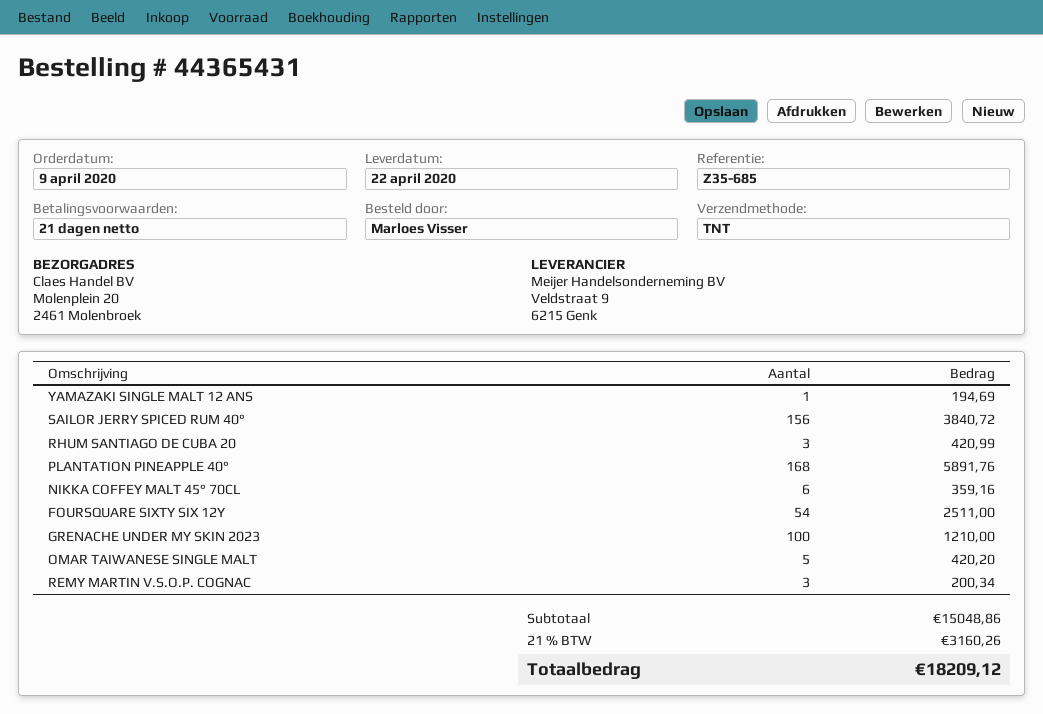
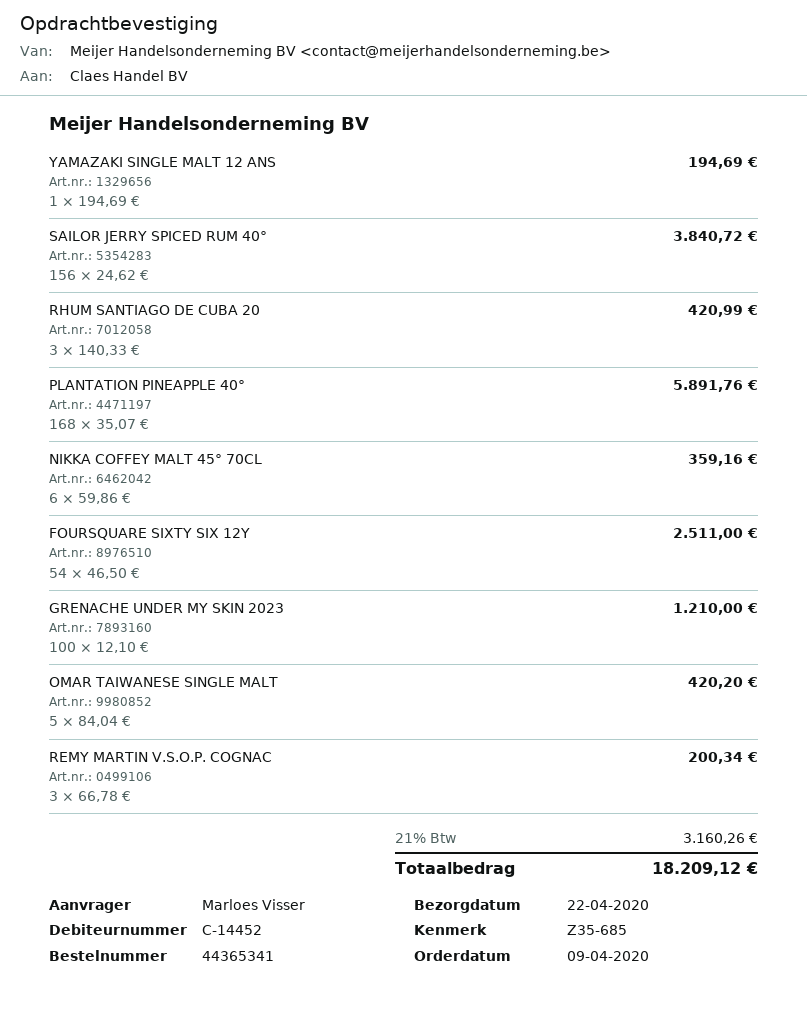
order number: 44365431 -> 44365341

